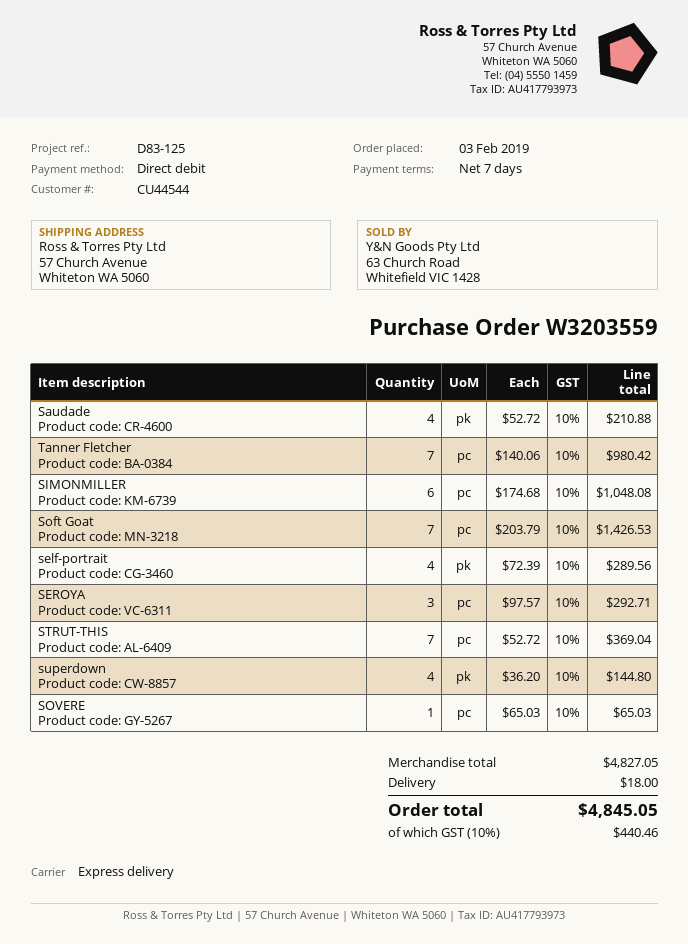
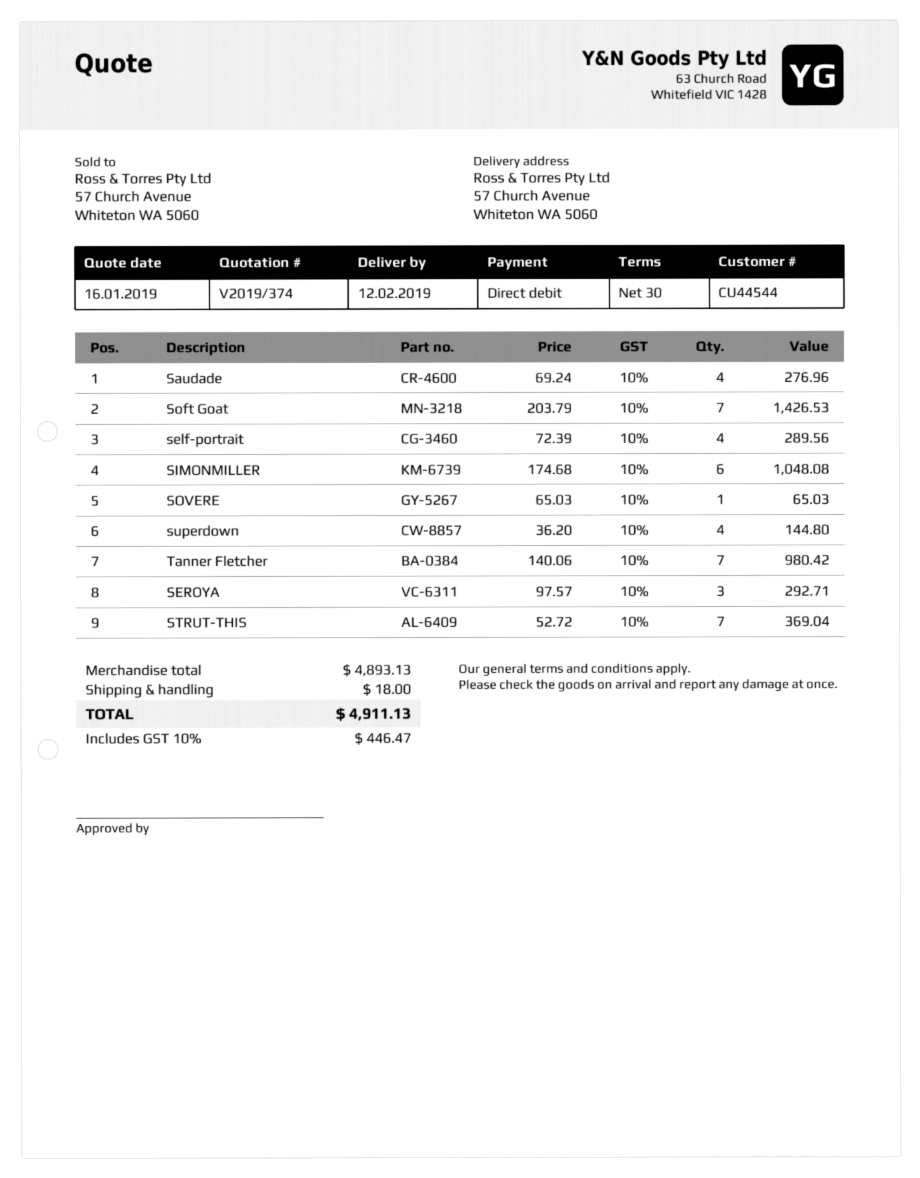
payment terms: 7 days -> 30 days
Saudade: 4 x 52.72 = 210.88 -> 4 x 69.24 = 276.96
subtotal: 4827.05 -> 4893.13
tax: 10% = 440.46 -> 10% = 446.47
total: 4845.05 -> 4911.13

